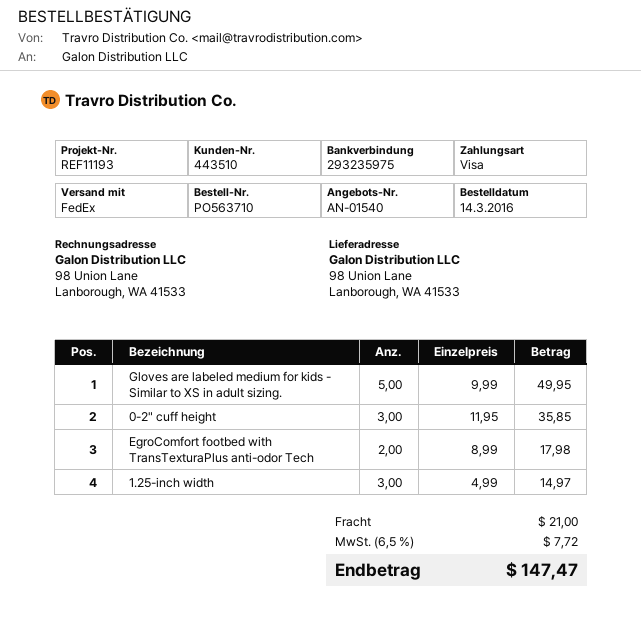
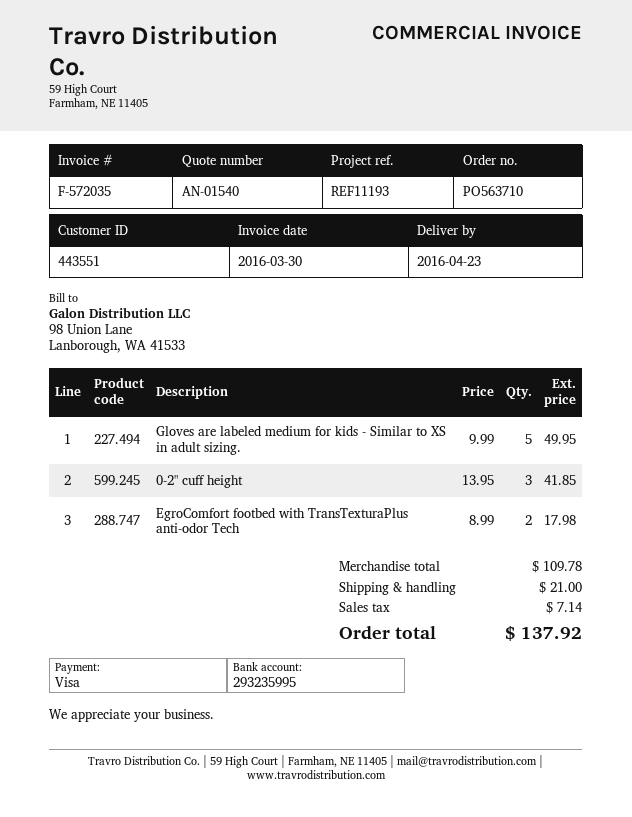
customer number: 443510 -> 443551
bank account: 293235975 -> 293235995
0-2" cuff height: 3 x 11.95 = 35.85 -> 3 x 13.95 = 41.85
1.25-inch width: 3 x 4.99 = 14.97 -> none
tax: 7.72 -> 7.14
total: 147.47 -> 137.92

